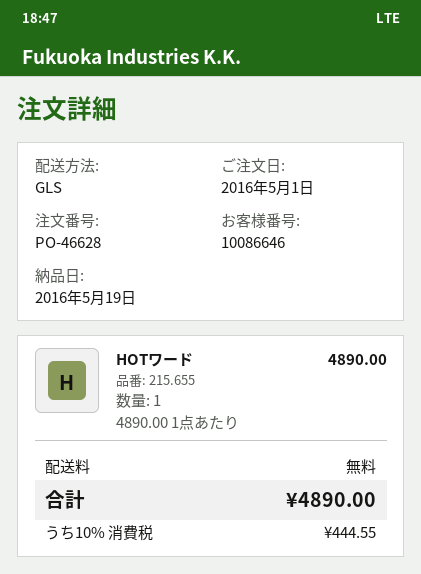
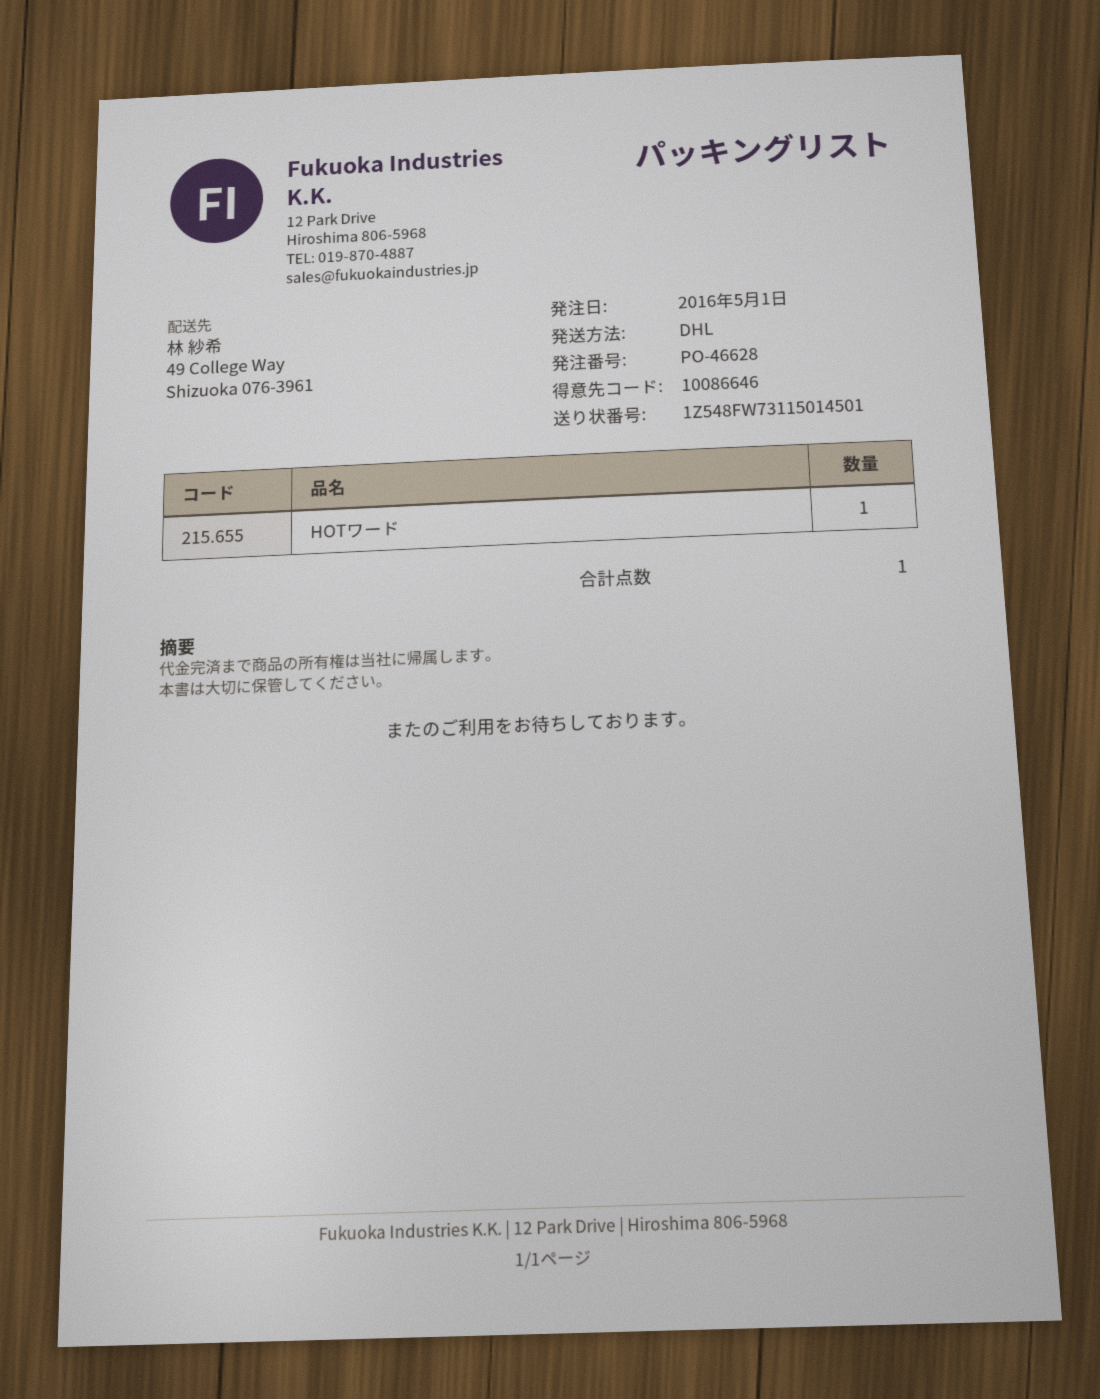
shipping method: GLS -> DHL

